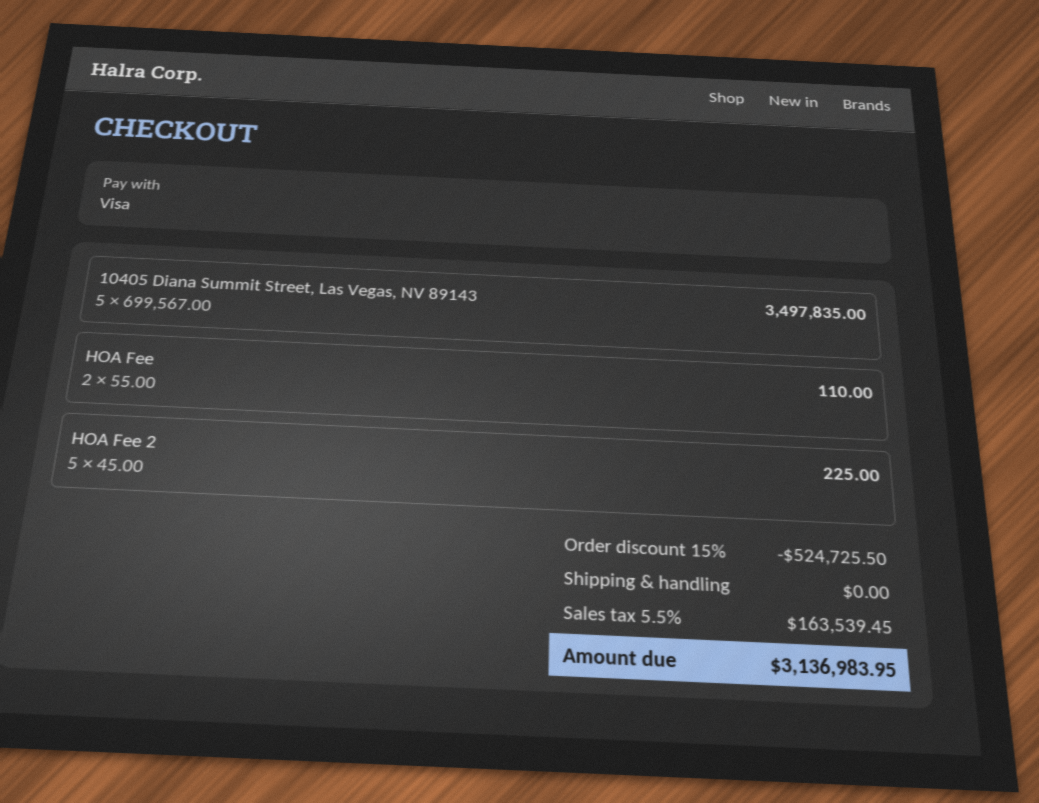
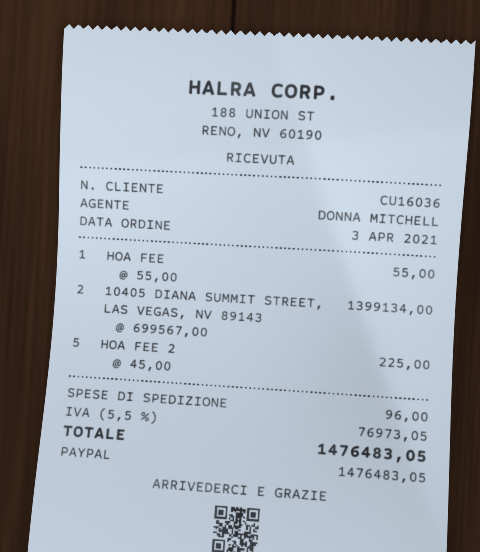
payment method: Visa -> PayPal
10405 Diana Summit Street, Las Vegas, NV 89143: 5 x 699567.00 = 3497835.00 -> 2 x 699567.00 = 1399134.00
HOA Fee: 2 x 55.00 = 110.00 -> 1 x 55.00 = 55.00
discount: 15% = 524725.50 -> none
shipping: 0.00 -> 96.00
tax: 5.5% = 163539.45 -> 5.5% = 76973.05
total: 3136983.95 -> 1476483.05

